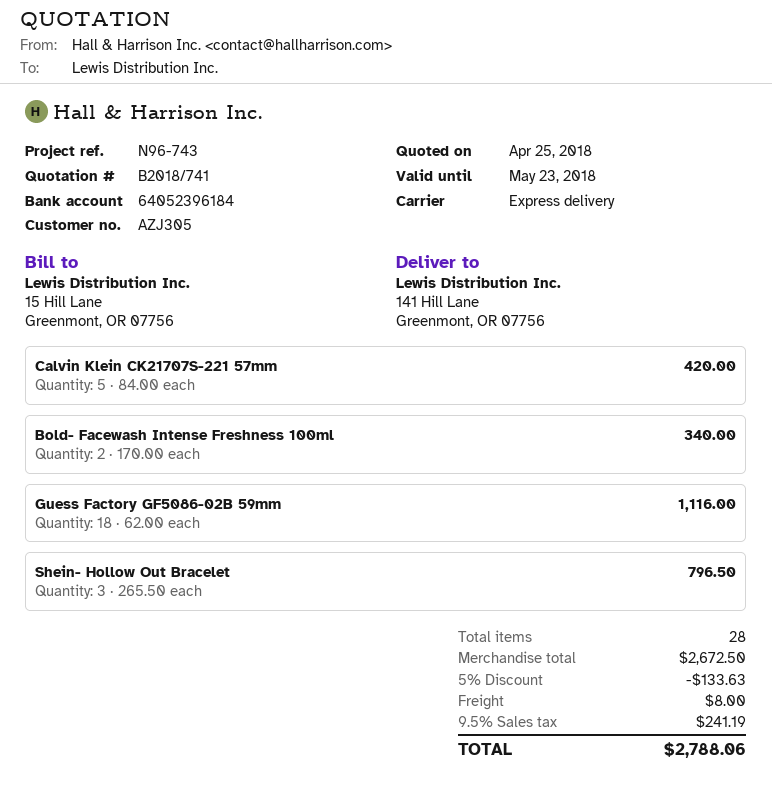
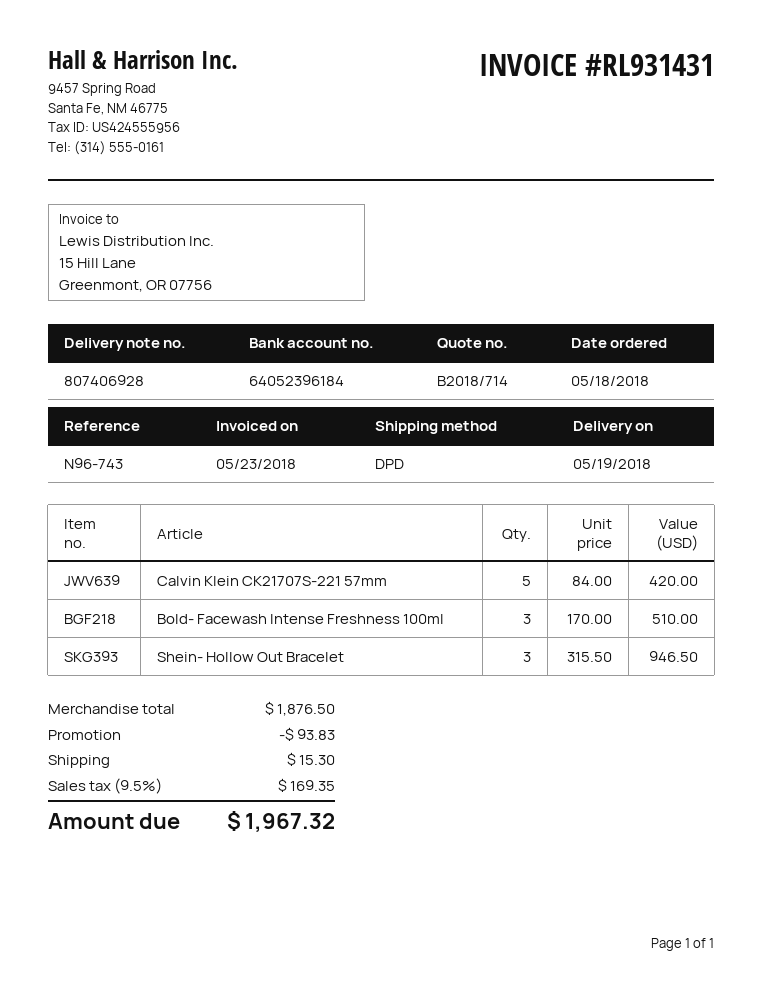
quote number: B2018/741 -> B2018/714
shipping method: express -> DPD
Bold- Facewash Intense Freshness 100ml: 2 x 170.00 = 340.00 -> 3 x 170.00 = 510.00
Guess Factory GF5086-02B 59mm: 18 x 62.00 = 1116.00 -> none
Shein- Hollow Out Bracelet: 3 x 265.50 = 796.50 -> 3 x 315.50 = 946.50
subtotal: 2672.50 -> 1876.50
discount: 133.63 -> 93.83
shipping: 8.00 -> 15.30
tax: 9.5% = 241.19 -> 9.5% = 169.35
total: 2788.06 -> 1967.32

